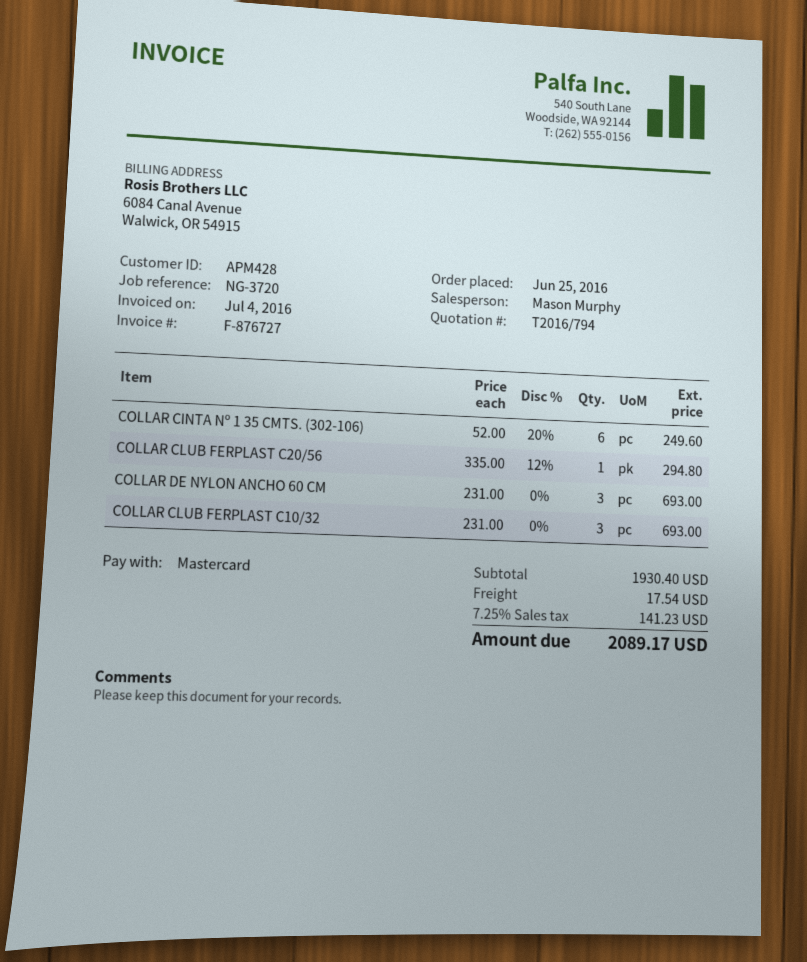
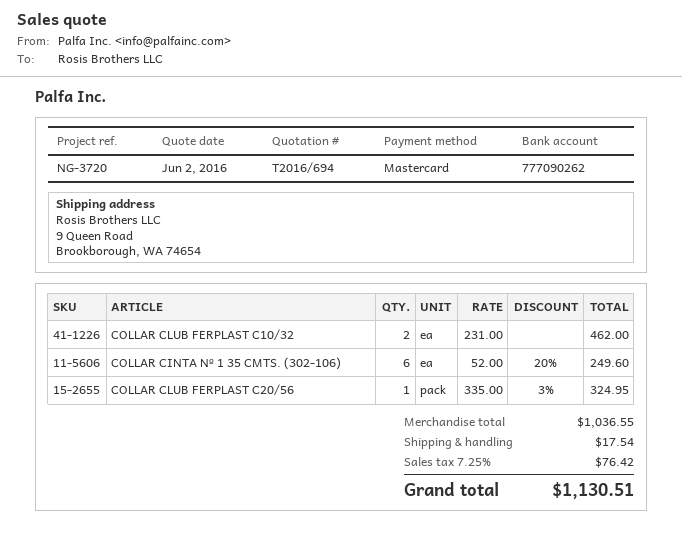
quote number: T2016/794 -> T2016/694
COLLAR CLUB FERPLAST C20/56: 1 x 335.00 - 12% = 294.80 -> 1 x 335.00 - 3% = 324.95
COLLAR DE NYLON ANCHO 60 CM: 3 x 231.00 = 693.00 -> none
COLLAR CLUB FERPLAST C10/32: 3 x 231.00 = 693.00 -> 2 x 231.00 = 462.00
subtotal: 1930.40 -> 1036.55
tax: 7.25% = 141.23 -> 7.25% = 76.42
total: 2089.17 -> 1130.51

